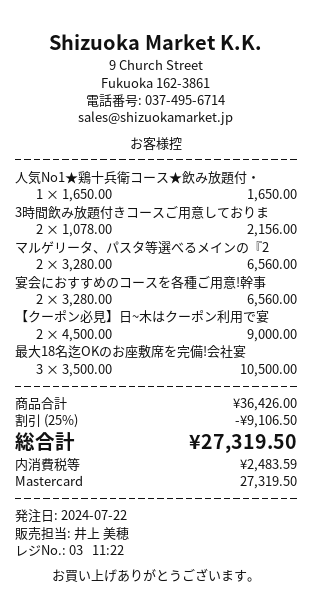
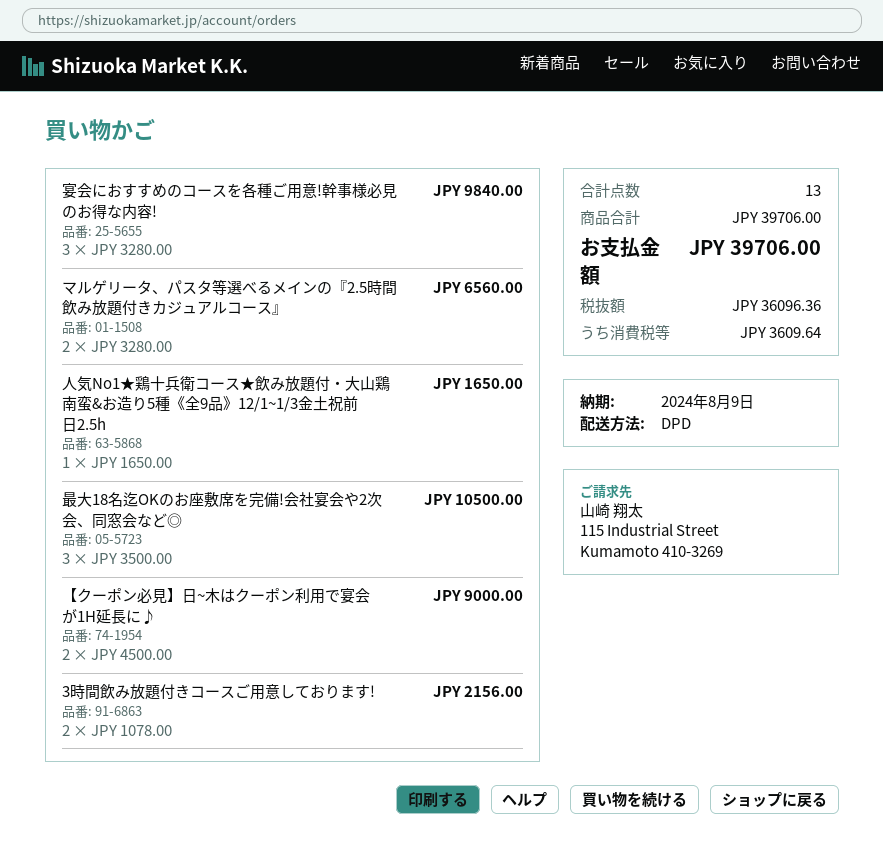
宴会におすすめのコースを各種ご用意!幹事: 2 x 3280.00 = 6560.00 -> 3 x 3280.00 = 9840.00
subtotal: 36426.00 -> 39706.00
discount: 25% = 9106.50 -> none
tax: 2483.59 -> 3609.64
total: 27319.50 -> 39706.00

